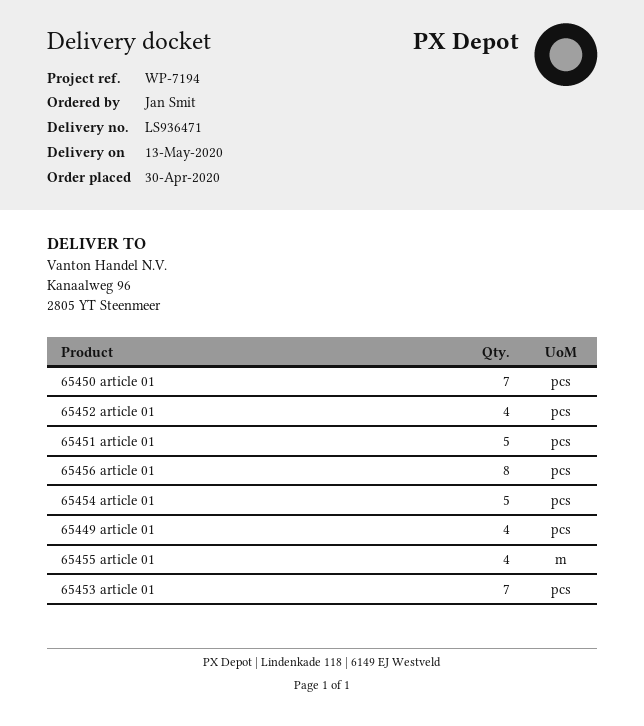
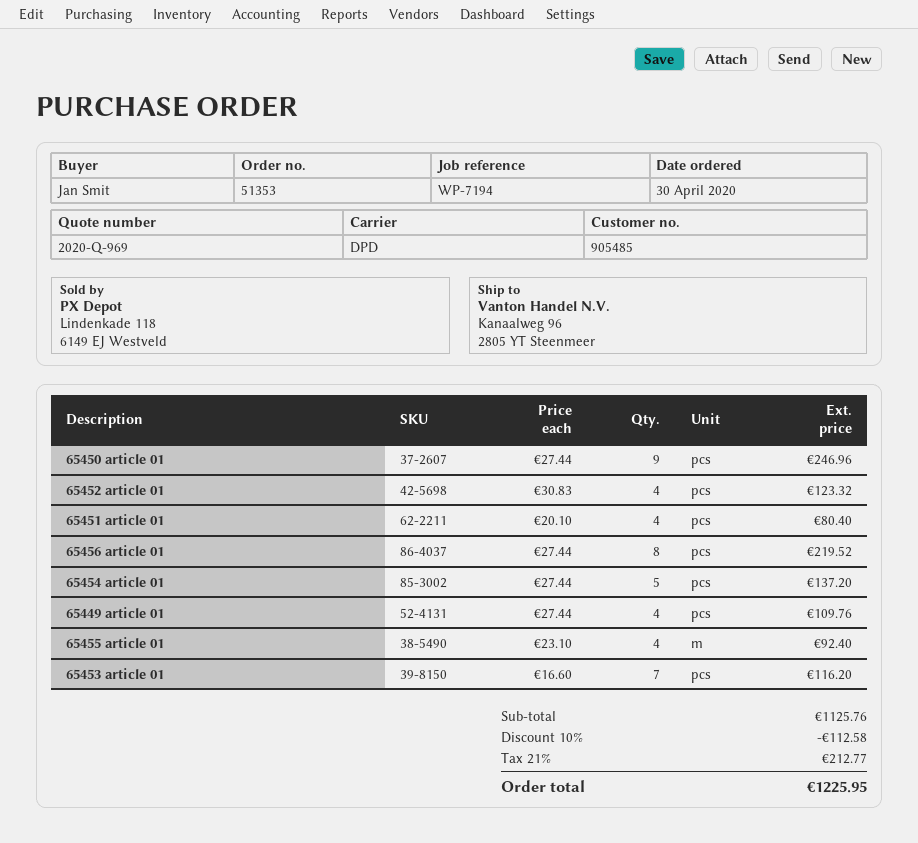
65450 article 01: 7 -> 9
65451 article 01: 5 -> 4

